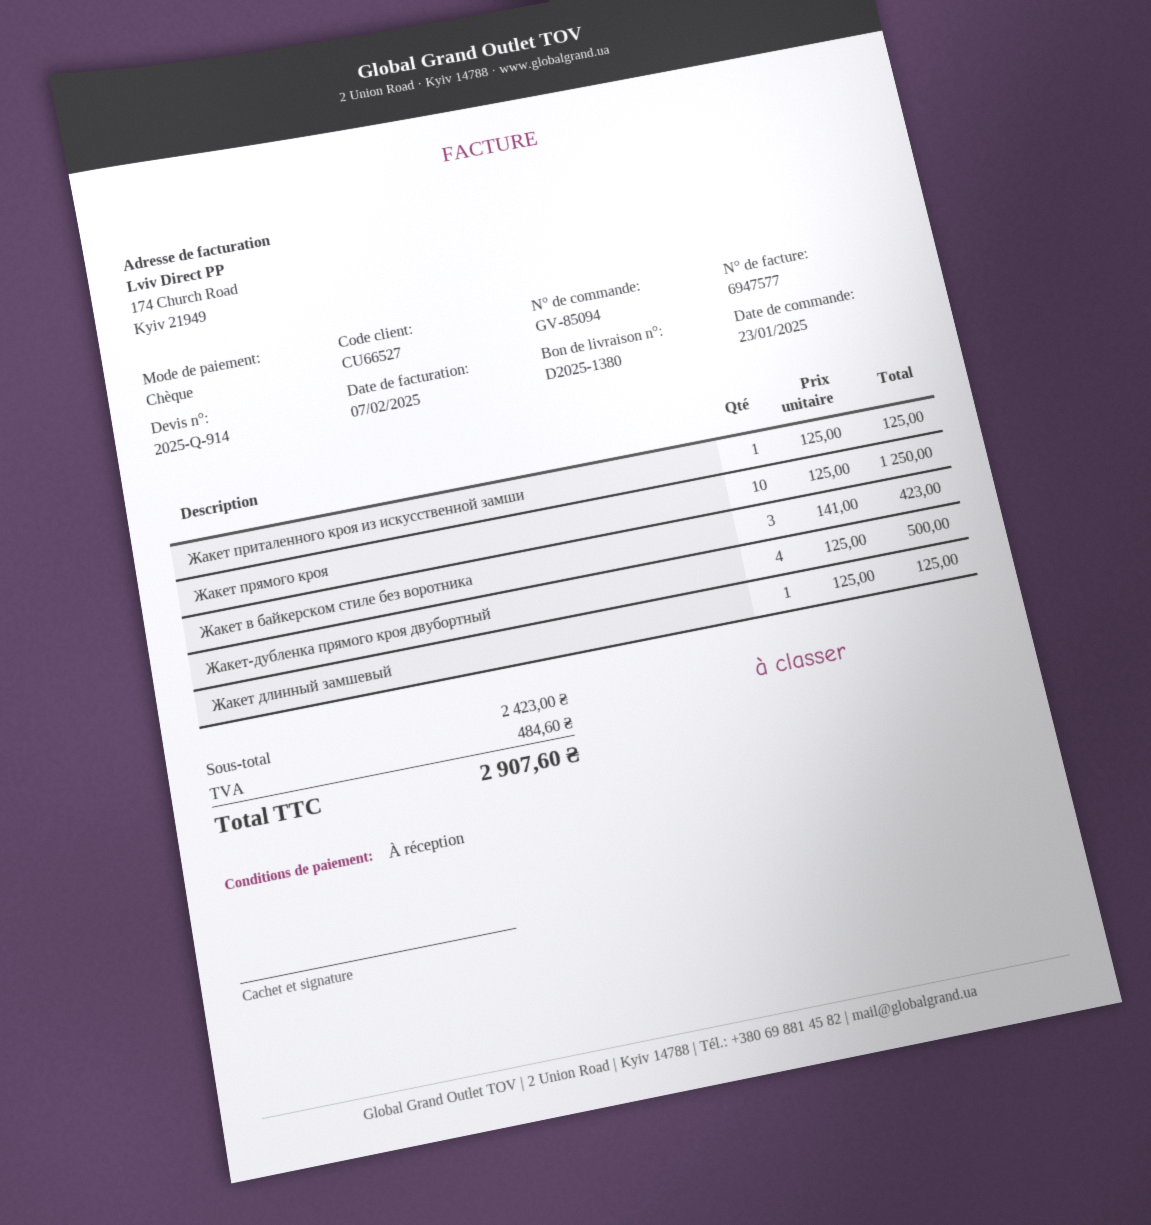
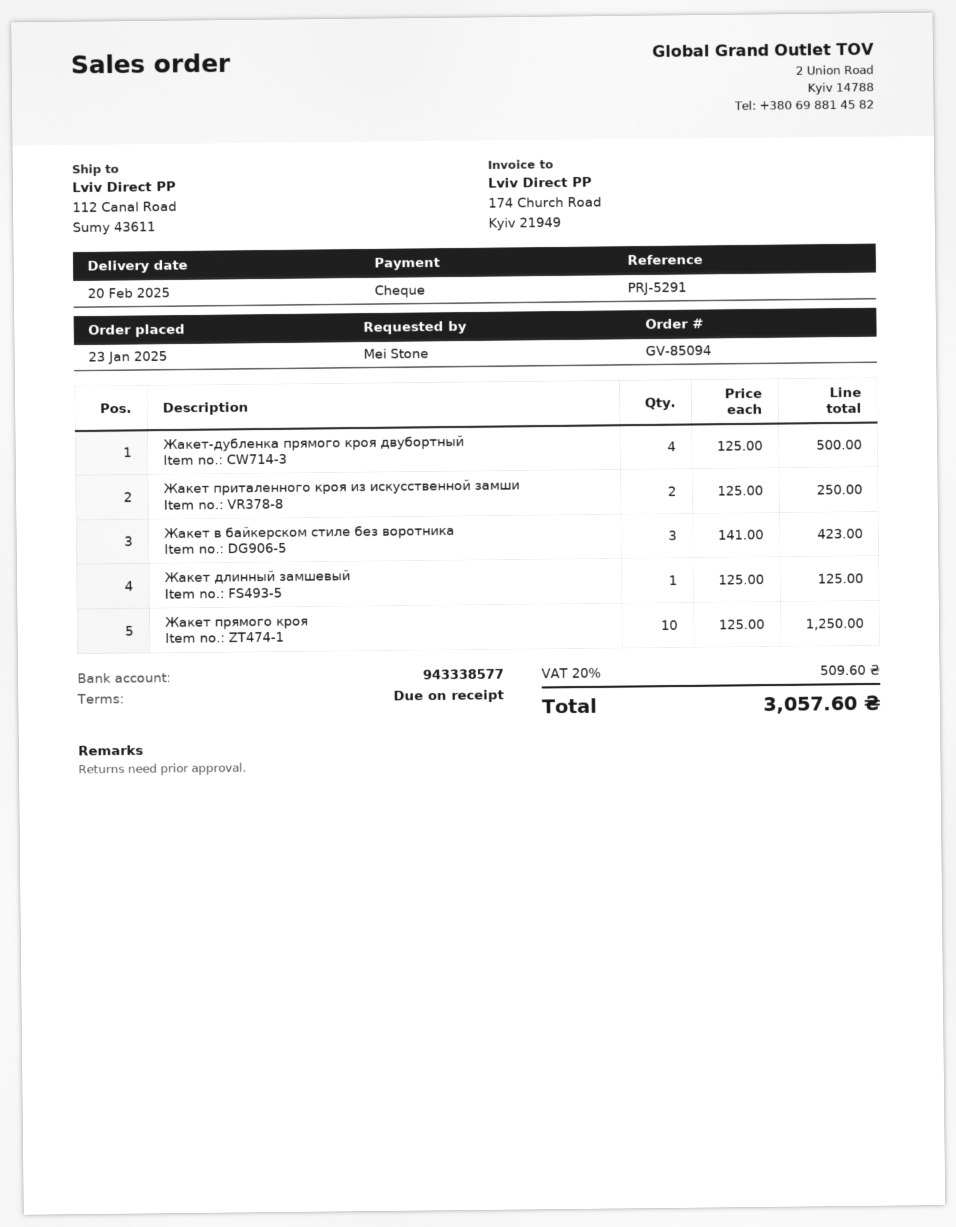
Жакет приталенного кроя из искусственной замши: 1 x 125.00 = 125.00 -> 2 x 125.00 = 250.00
tax: 484.60 -> 509.60
total: 2907.60 -> 3057.60

